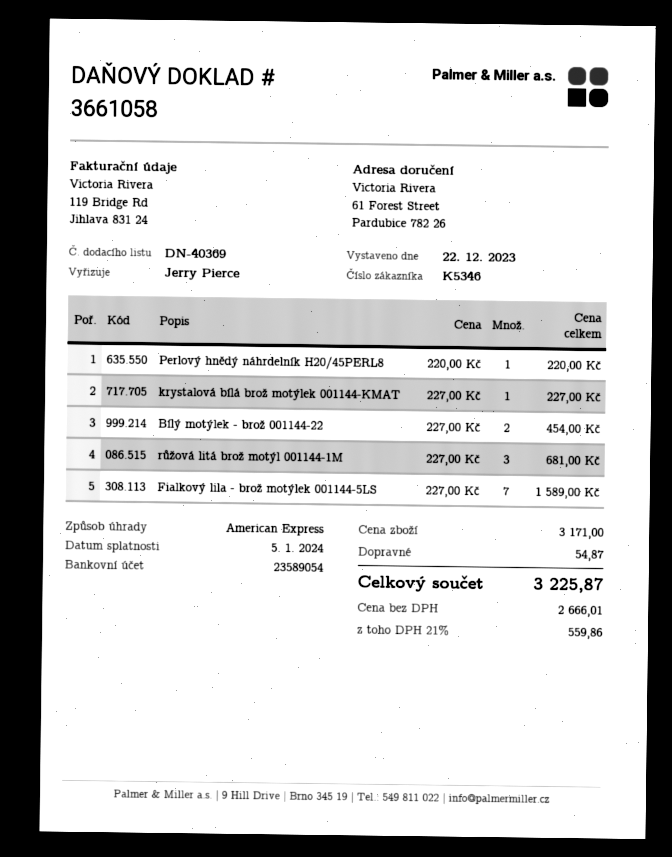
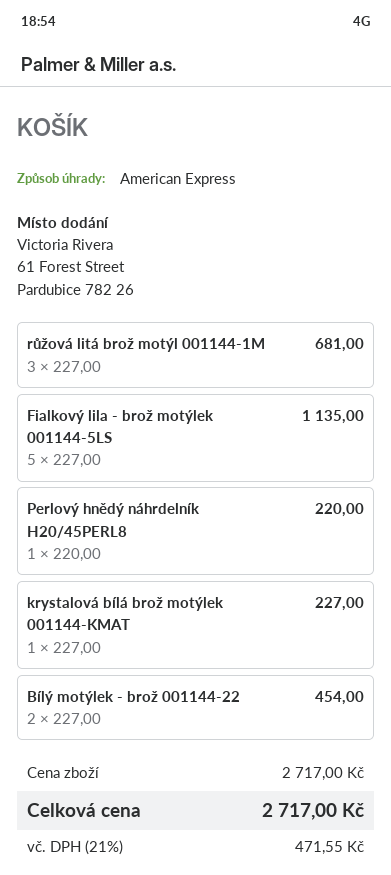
Fialkový lila - brož motýlek 001144-5LS: 7 x 227.00 = 1589.00 -> 5 x 227.00 = 1135.00
subtotal: 3171.00 -> 2717.00
shipping: 54.87 -> none
tax: 21% = 559.86 -> 21% = 471.55
total: 3225.87 -> 2717.00

